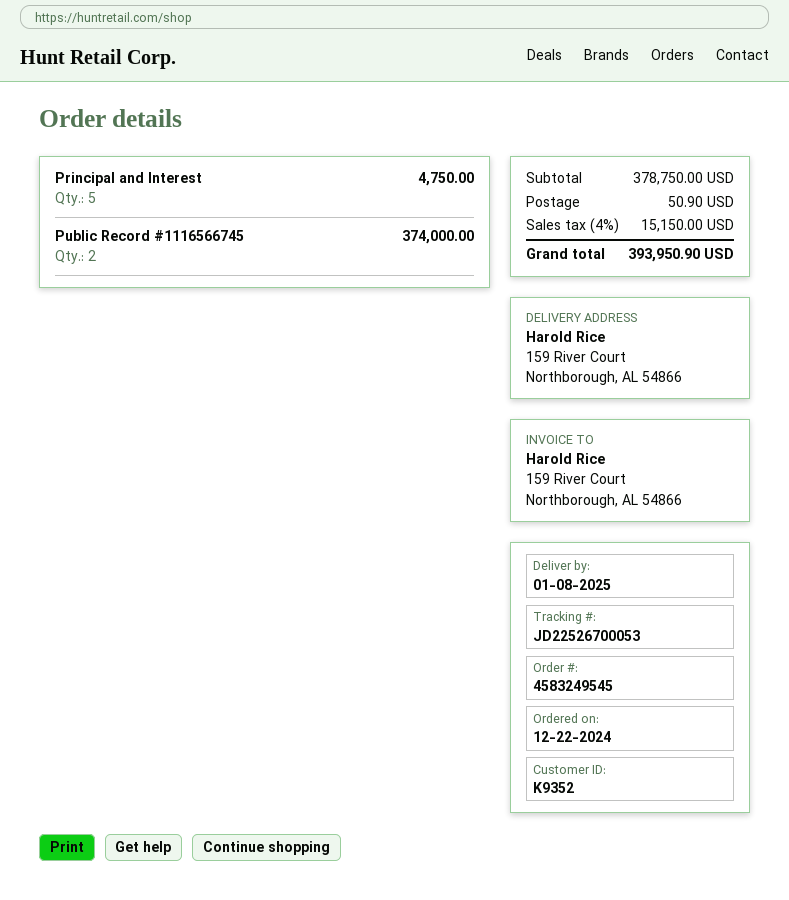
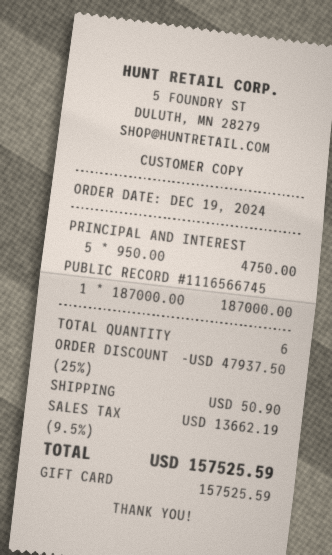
order date: 2024-12-22 -> 2024-12-19
Public Record #1116566745: 2 for 374000.00 -> 1 for 187000.00
discount: none -> 25% = 47937.50
tax: 4% = 15150.00 -> 9.5% = 13662.19
total: 393950.90 -> 157525.59

